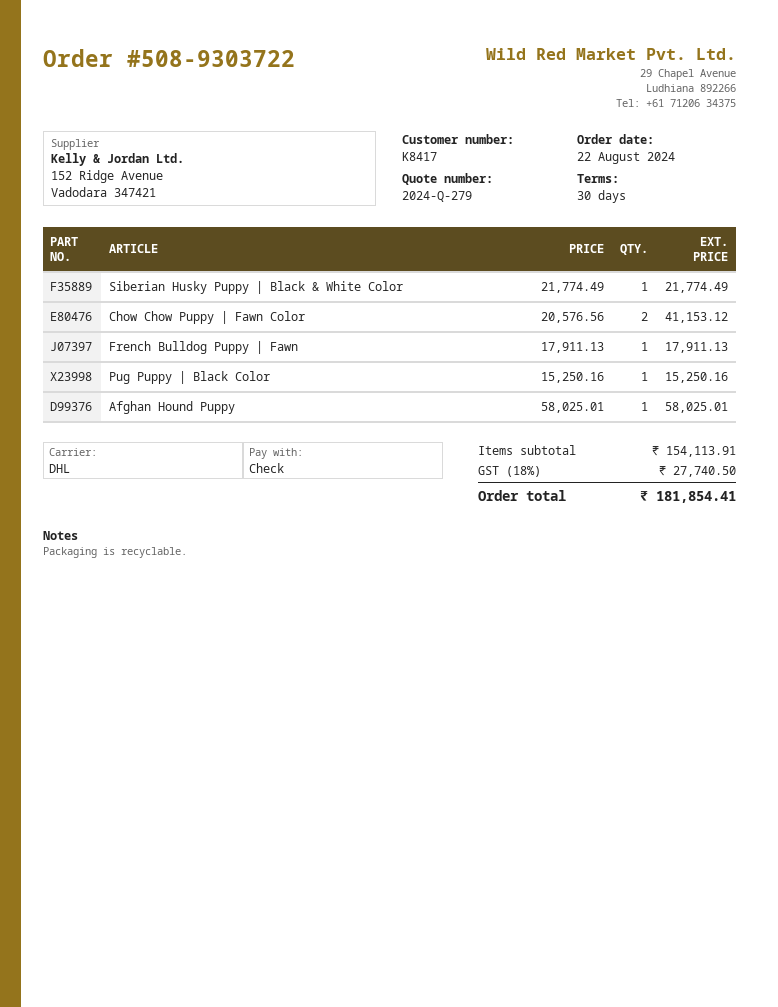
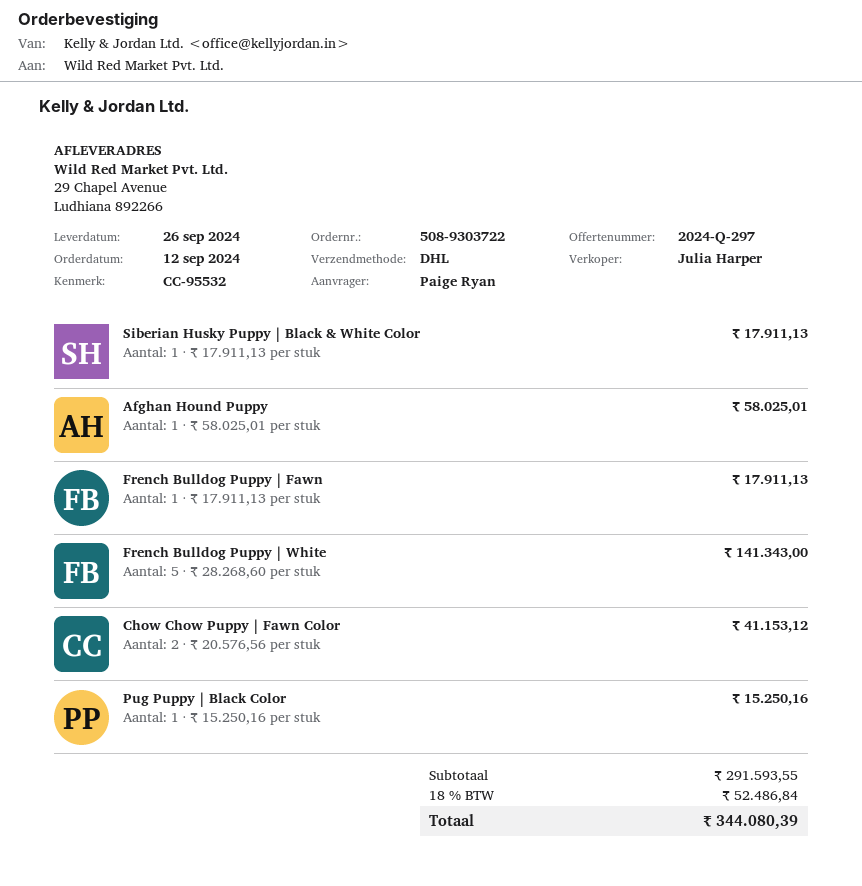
quote number: 2024-Q-279 -> 2024-Q-297
order date: 2024-08-22 -> 2024-09-12
Siberian Husky Puppy | Black & White Color: 1 x 21774.49 = 21774.49 -> 1 x 17911.13 = 17911.13
French Bulldog Puppy | White: none -> 5 x 28268.60 = 141343.00
subtotal: 154113.91 -> 291593.55
tax: 18% = 27740.50 -> 18% = 52486.84
total: 181854.41 -> 344080.39

